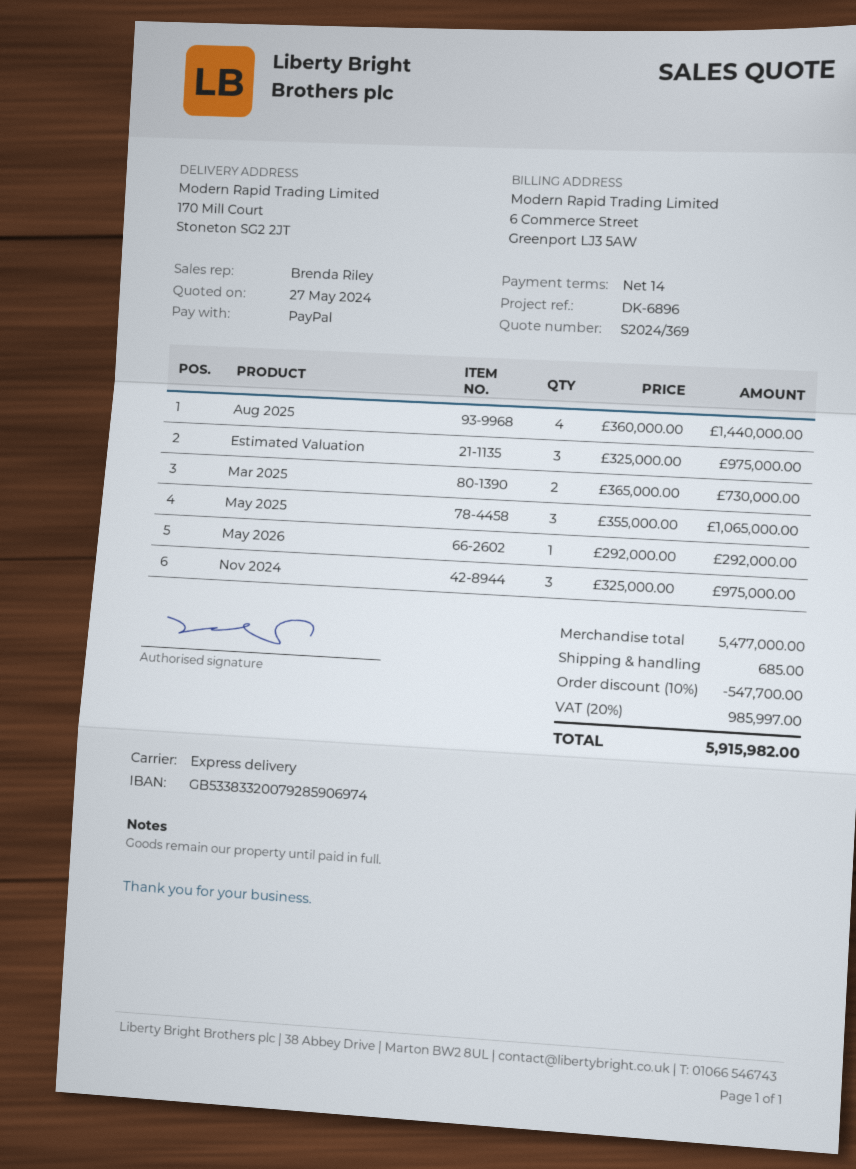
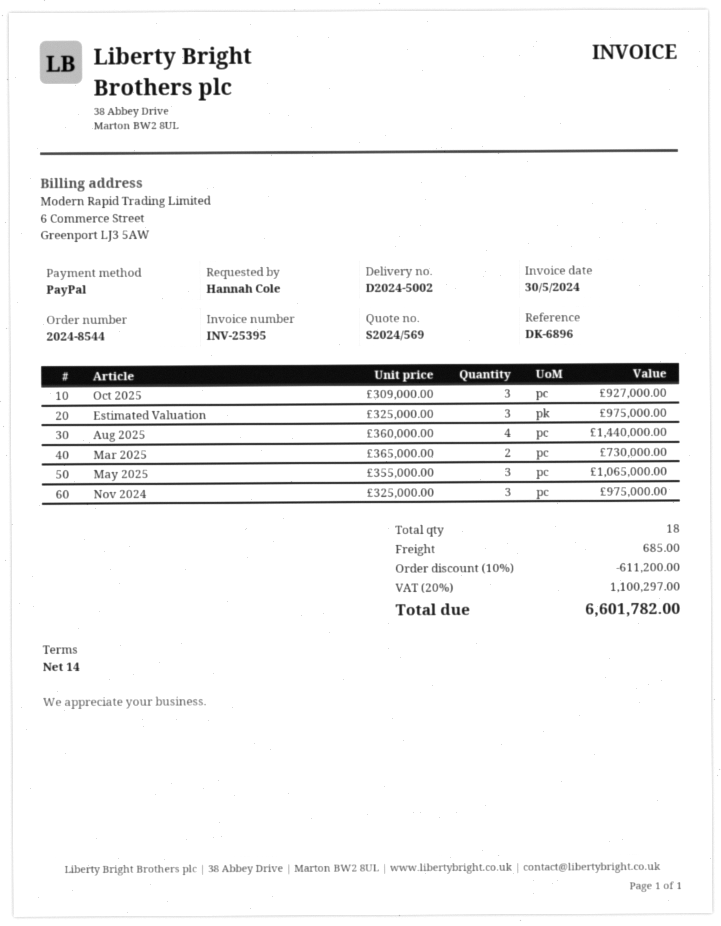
quote number: S2024/369 -> S2024/569
May 2026: 1 x 292000.00 = 292000.00 -> none
Oct 2025: none -> 3 x 309000.00 = 927000.00
discount: 10% = 547700.00 -> 10% = 611200.00
tax: 20% = 985997.00 -> 20% = 1100297.00
total: 5915982.00 -> 6601782.00

